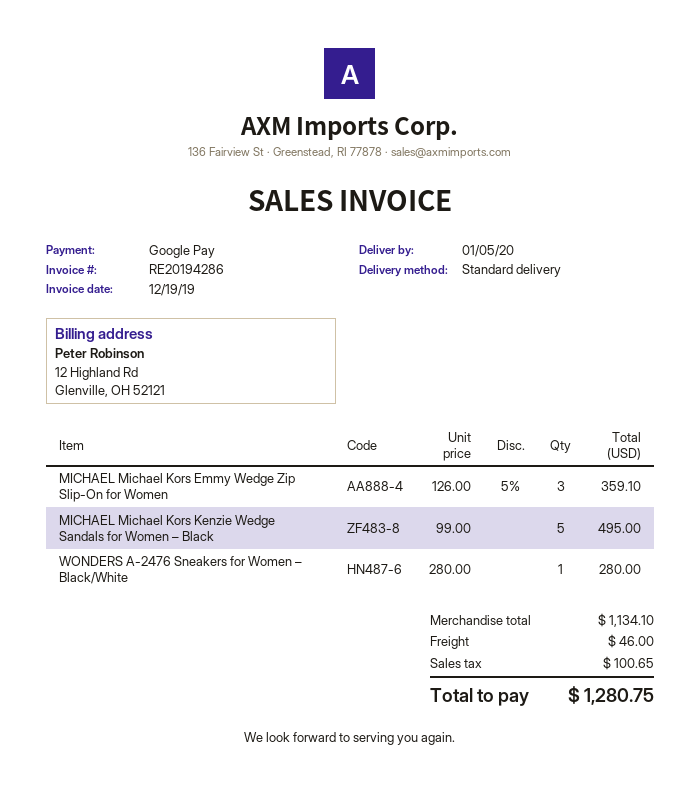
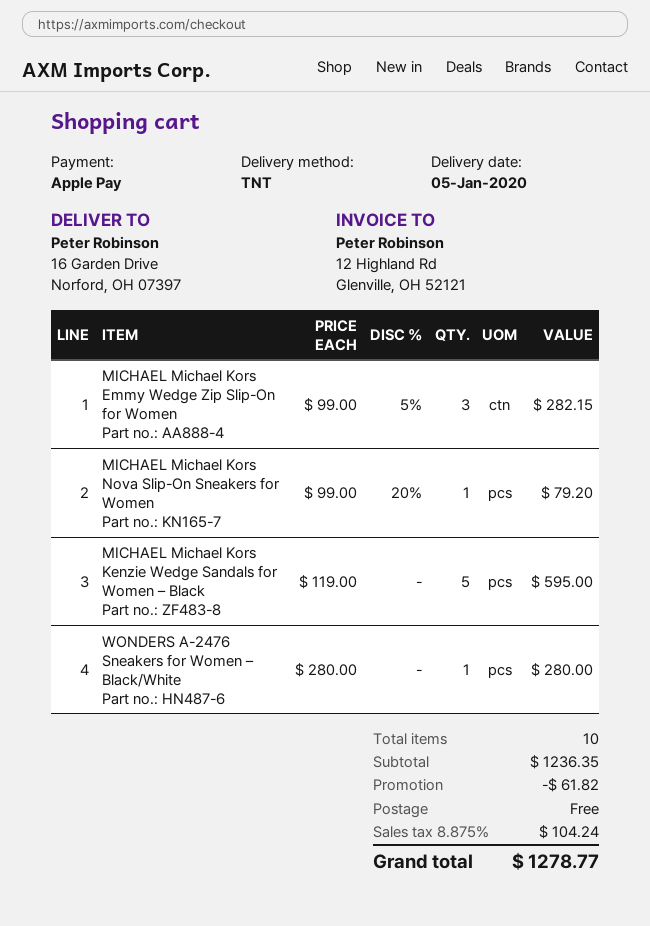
payment method: Google Pay -> Apple Pay
shipping method: standard -> TNT
MICHAEL Michael Kors Emmy Wedge Zip Slip-On for Women: 3 x 126.00 - 5% = 359.10 -> 3 x 99.00 - 5% = 282.15
MICHAEL Michael Kors Kenzie Wedge Sandals for Women – Black: 5 x 99.00 = 495.00 -> 5 x 119.00 = 595.00
MICHAEL Michael Kors Nova Slip-On Sneakers for Women: none -> 1 x 99.00 - 20% = 79.20
subtotal: 1134.10 -> 1236.35
discount: none -> 61.82
shipping: 46.00 -> 0.00
tax: 100.65 -> 104.24
total: 1280.75 -> 1278.77

